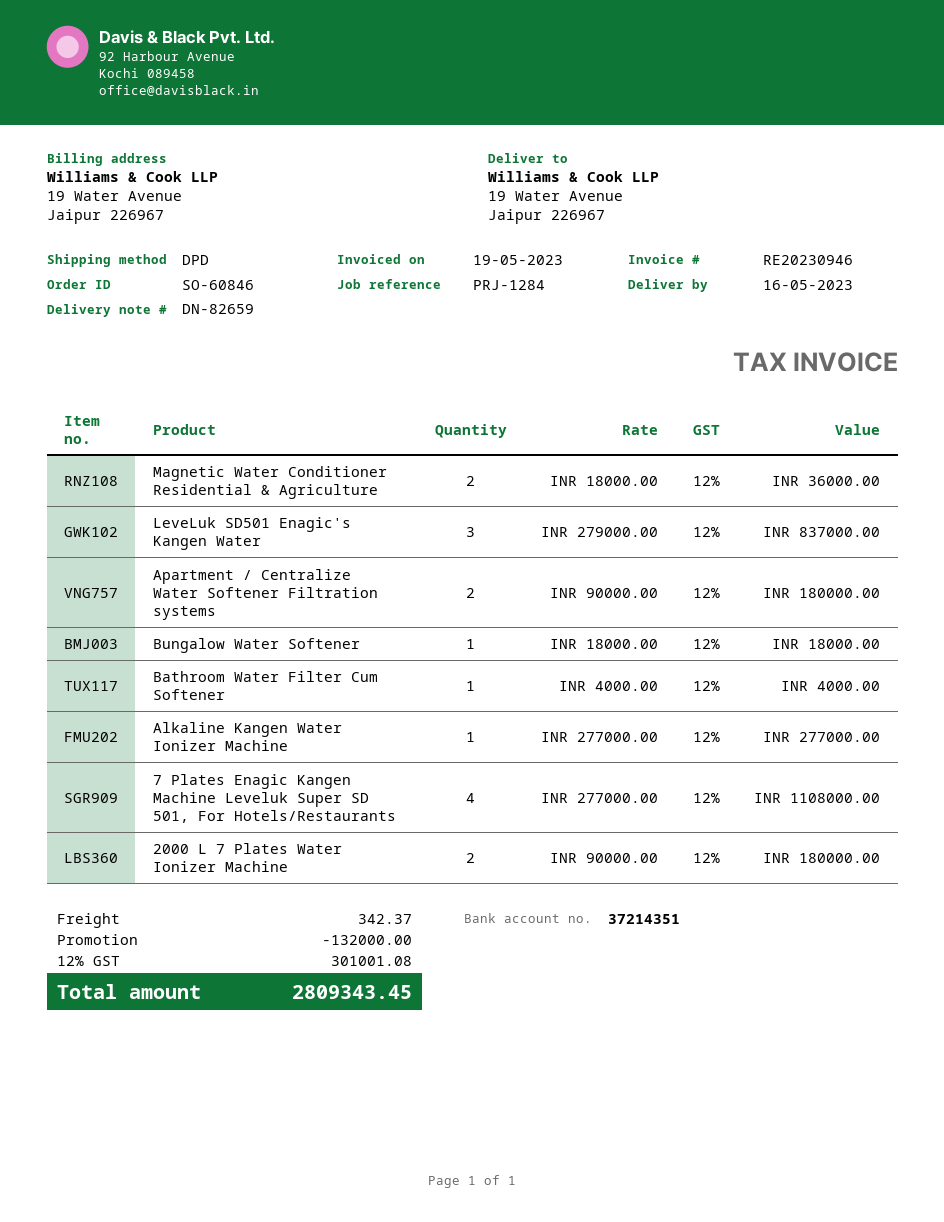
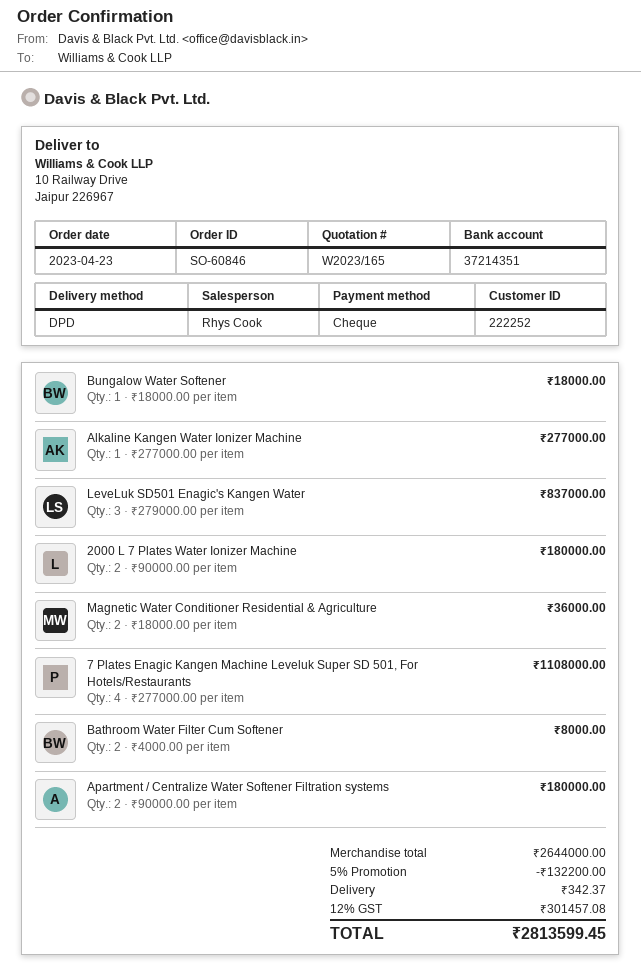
ship to: 19 Water Avenue, Jaipur 226967 -> 10 Railway Drive, Jaipur 226967
Bathroom Water Filter Cum Softener: 1 x 4000.00 = 4000.00 -> 2 x 4000.00 = 8000.00
discount: 132000.00 -> 132200.00
tax: 12% = 301001.08 -> 12% = 301457.08
total: 2809343.45 -> 2813599.45

